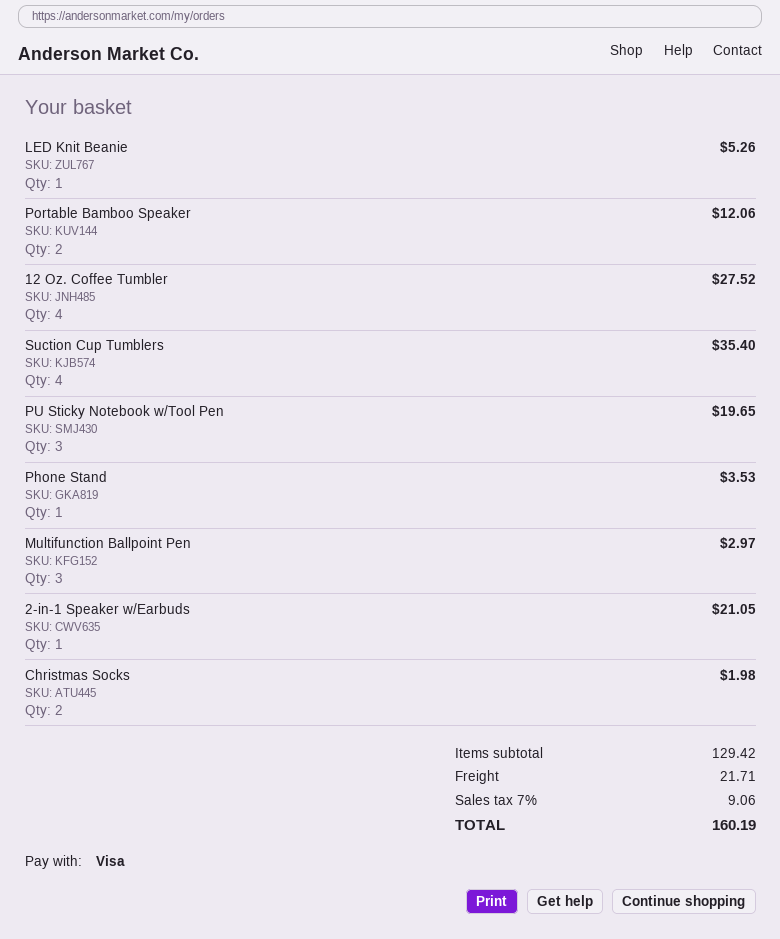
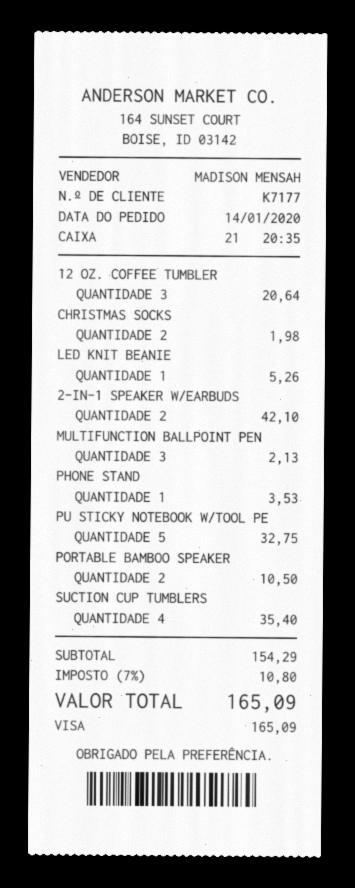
Portable Bamboo Speaker: 2 for 12.06 -> 2 for 10.50
12 Oz. Coffee Tumbler: 4 for 27.52 -> 3 for 20.64
PU Sticky Notebook w/Tool Pen: 3 for 19.65 -> 5 for 32.75
Multifunction Ballpoint Pen: 3 for 2.97 -> 3 for 2.13
2-in-1 Speaker w/Earbuds: 1 for 21.05 -> 2 for 42.10
subtotal: 129.42 -> 154.29
shipping: 21.71 -> none
tax: 7% = 9.06 -> 7% = 10.80
total: 160.19 -> 165.09

